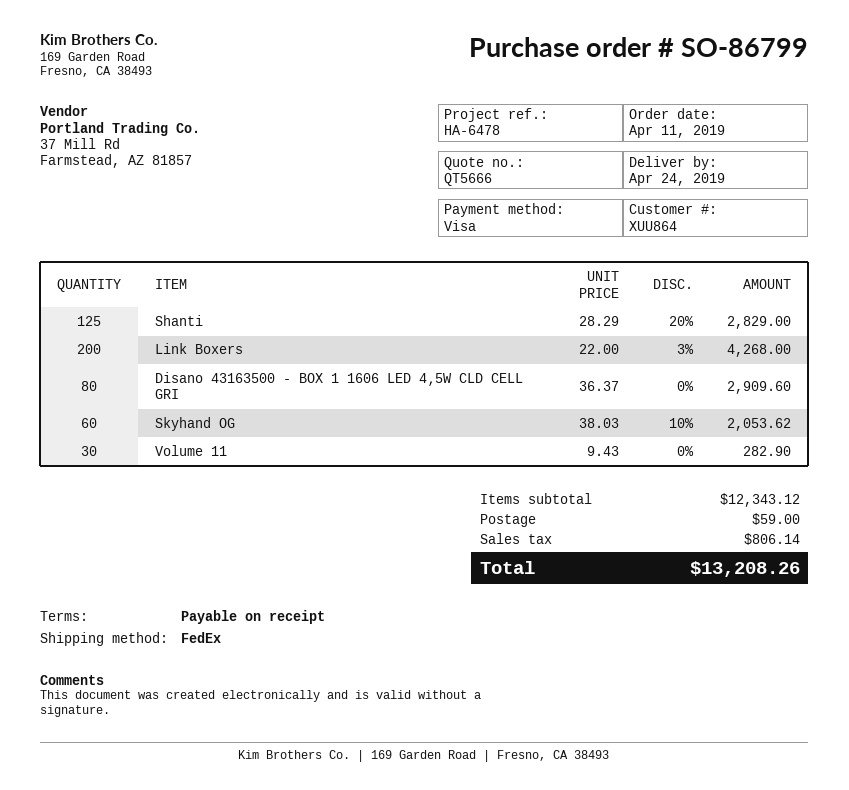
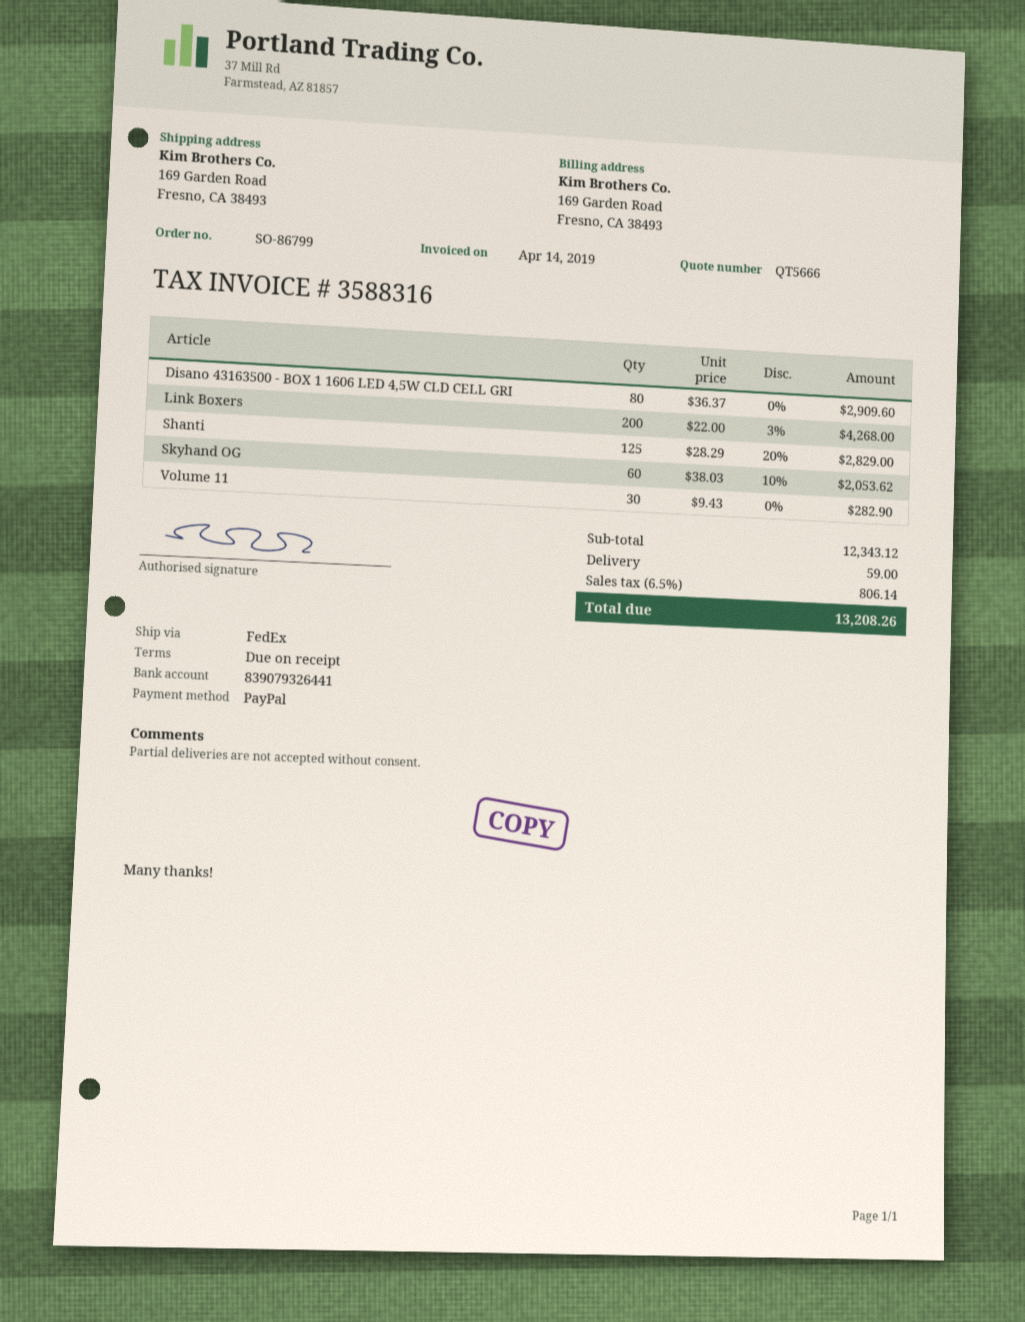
payment method: Visa -> PayPal

